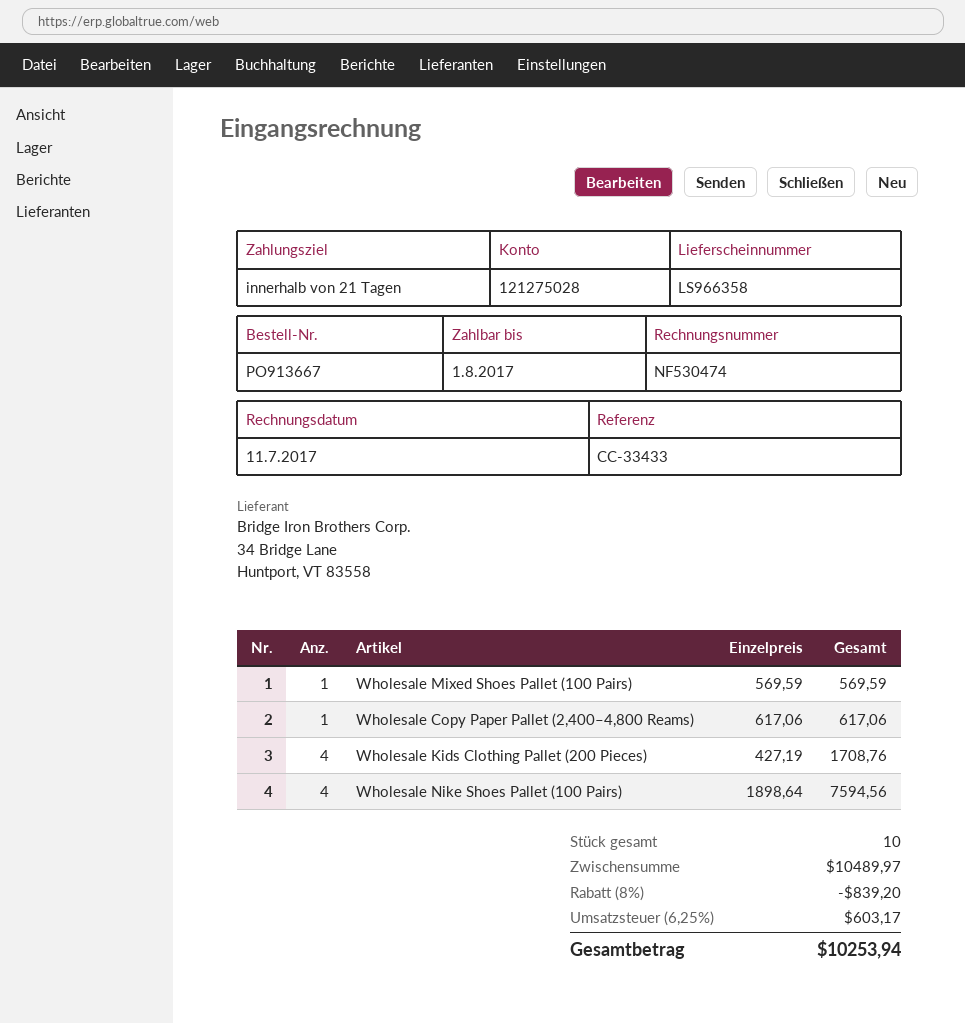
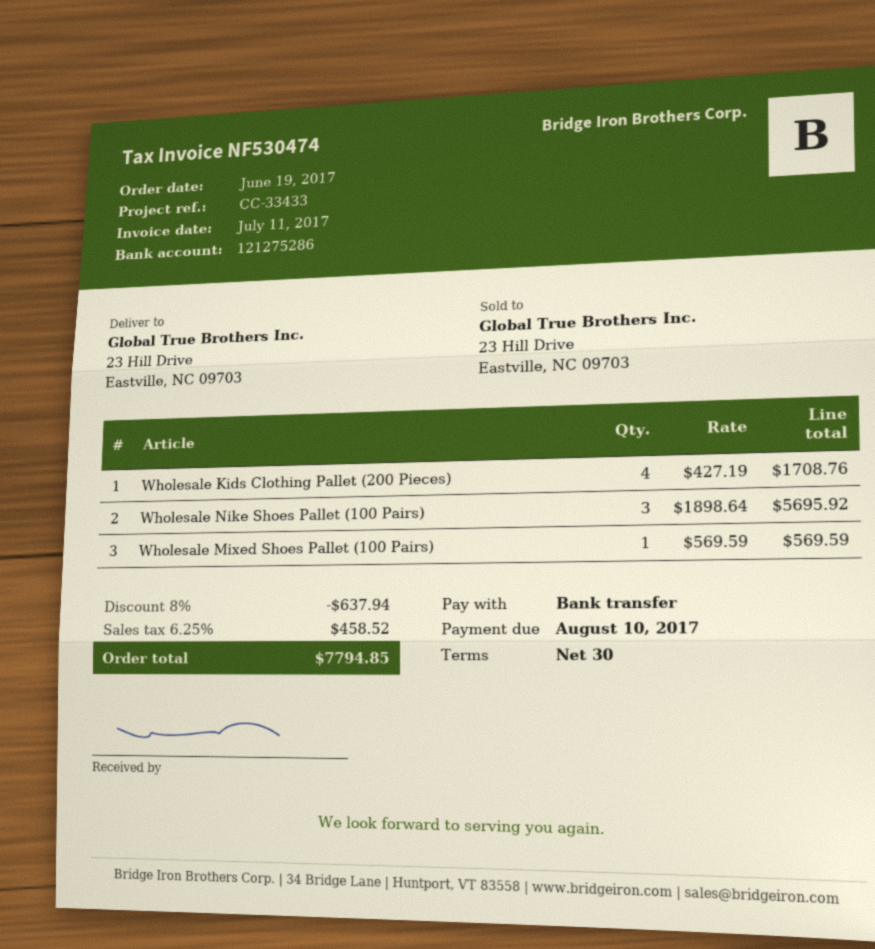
payment terms: 21 days -> 30 days
due date: 2017-08-01 -> 2017-08-10
bank account: 121275028 -> 121275286
Wholesale Copy Paper Pallet (2,400–4,800 Reams): 1 x 617.06 = 617.06 -> none
Wholesale Nike Shoes Pallet (100 Pairs): 4 x 1898.64 = 7594.56 -> 3 x 1898.64 = 5695.92
discount: 8% = 839.20 -> 8% = 637.94
tax: 6.25% = 603.17 -> 6.25% = 458.52
total: 10253.94 -> 7794.85

